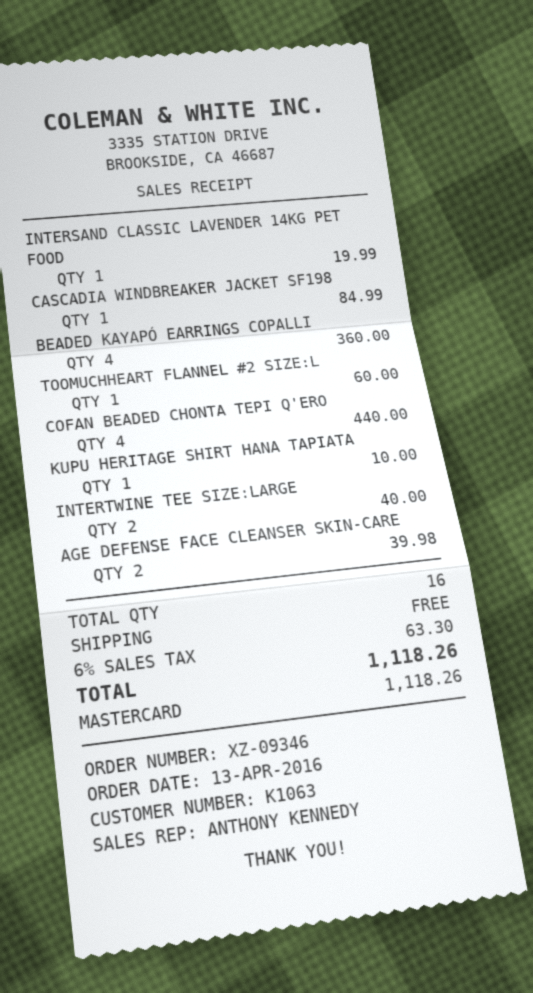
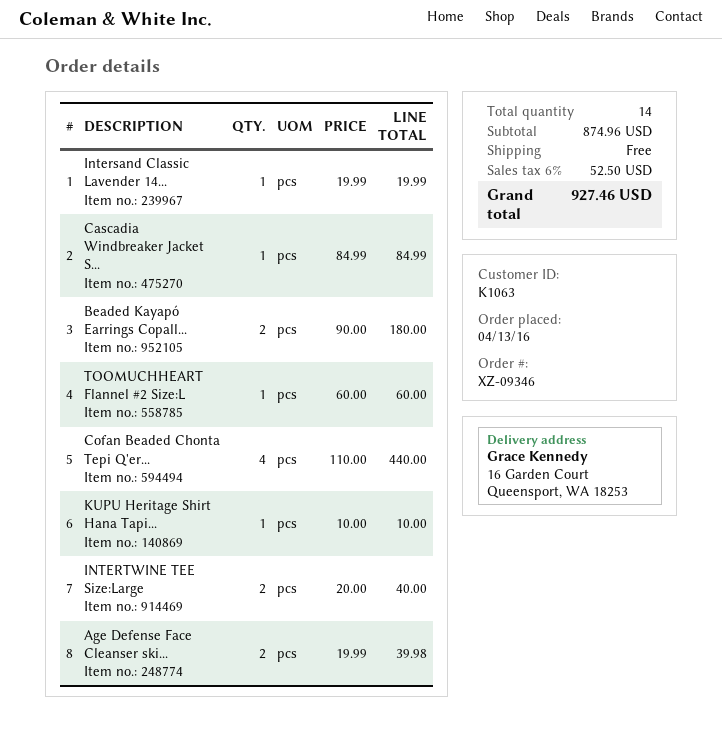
BEADED KAYAPÓ EARRINGS COPALLI: 4 for 360.00 -> 2 for 180.00
total quantity: 16 -> 14
tax: 6% = 63.30 -> 6% = 52.50
total: 1118.26 -> 927.46

